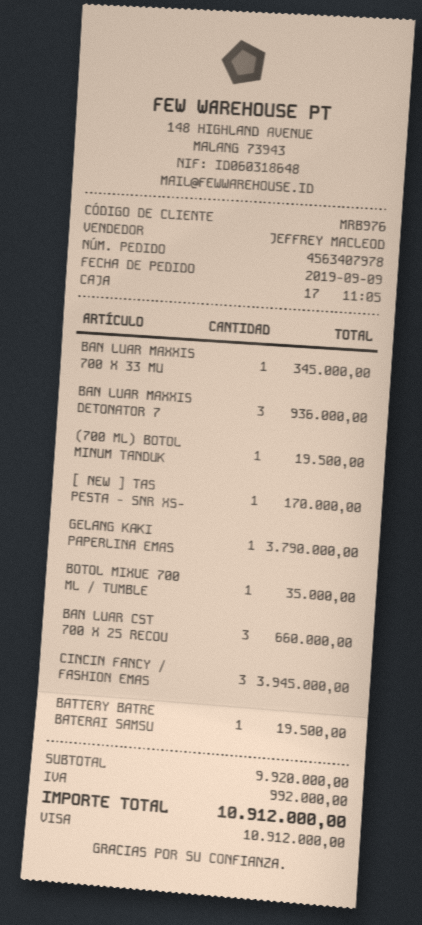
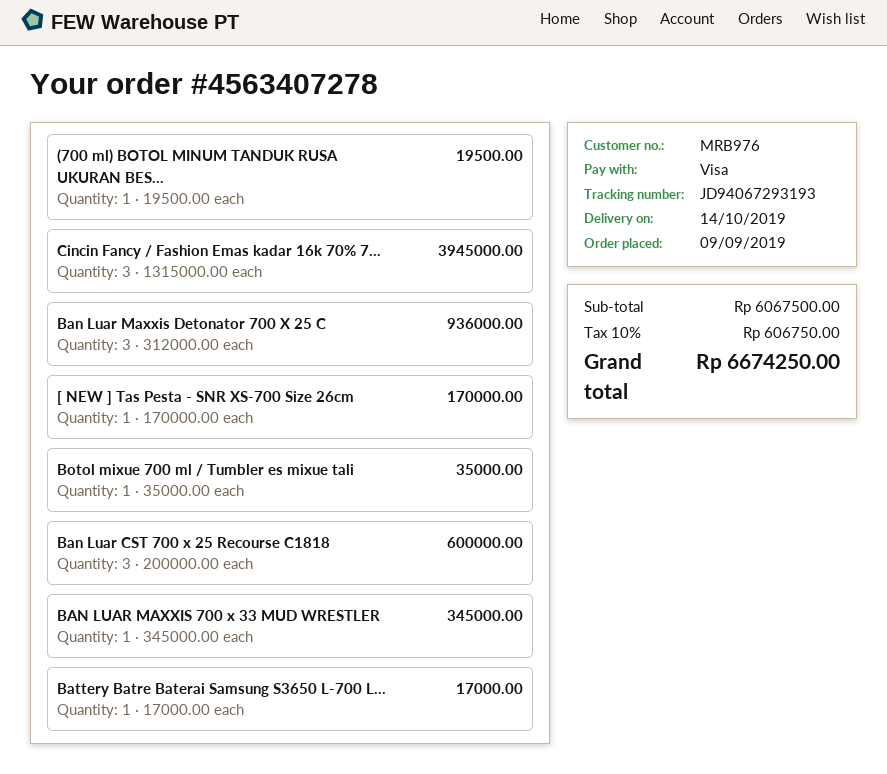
order number: 4563407978 -> 4563407278
GELANG KAKI PAPERLINA EMAS: 1 for 3790000.00 -> none
BAN LUAR CST 700 X 25 RECOU: 3 for 660000.00 -> 3 for 600000.00
BATTERY BATRE BATERAI SAMSU: 1 for 19500.00 -> 1 for 17000.00
subtotal: 9920000.00 -> 6067500.00
tax: 992000.00 -> 606750.00
total: 10912000.00 -> 6674250.00

